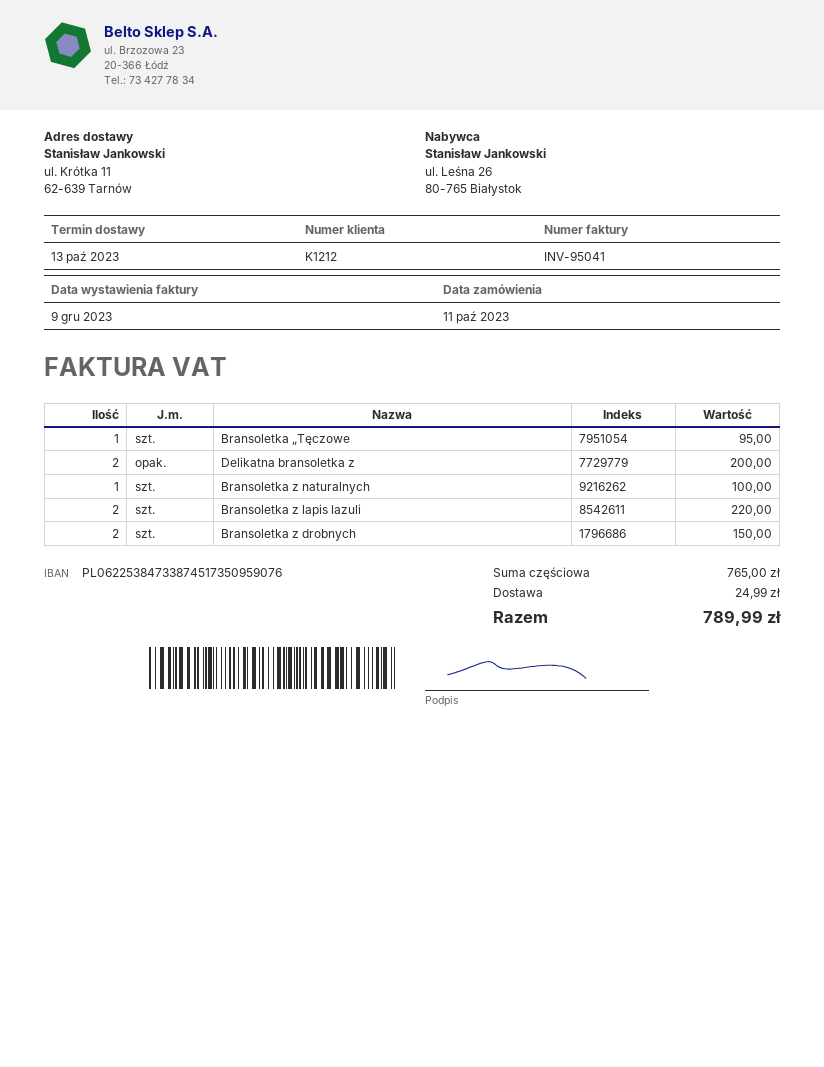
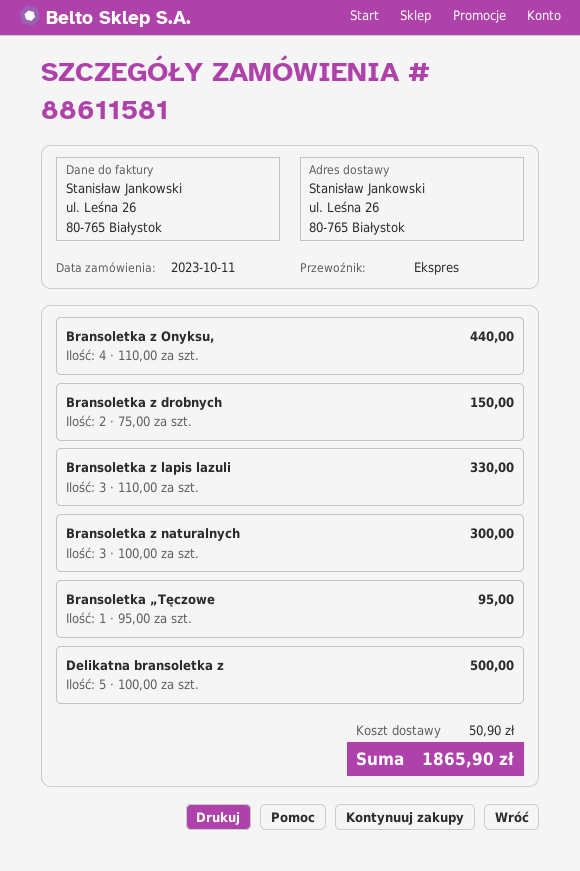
ship to: ul. Krótka 11, 62-639 Tarnów -> ul. Leśna 26, 80-765 Białystok
Delikatna bransoletka z: 2 for 200.00 -> 5 for 500.00
Bransoletka z naturalnych: 1 for 100.00 -> 3 for 300.00
Bransoletka z lapis lazuli: 2 for 220.00 -> 3 for 330.00
Bransoletka z Onyksu,: none -> 4 for 440.00
shipping: 24.99 -> 50.90
total: 789.99 -> 1865.90

